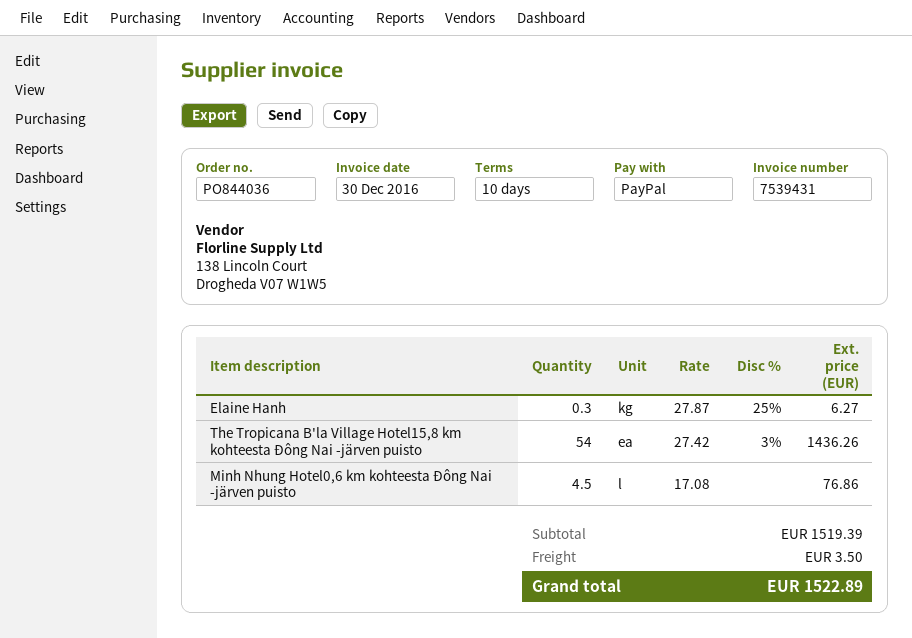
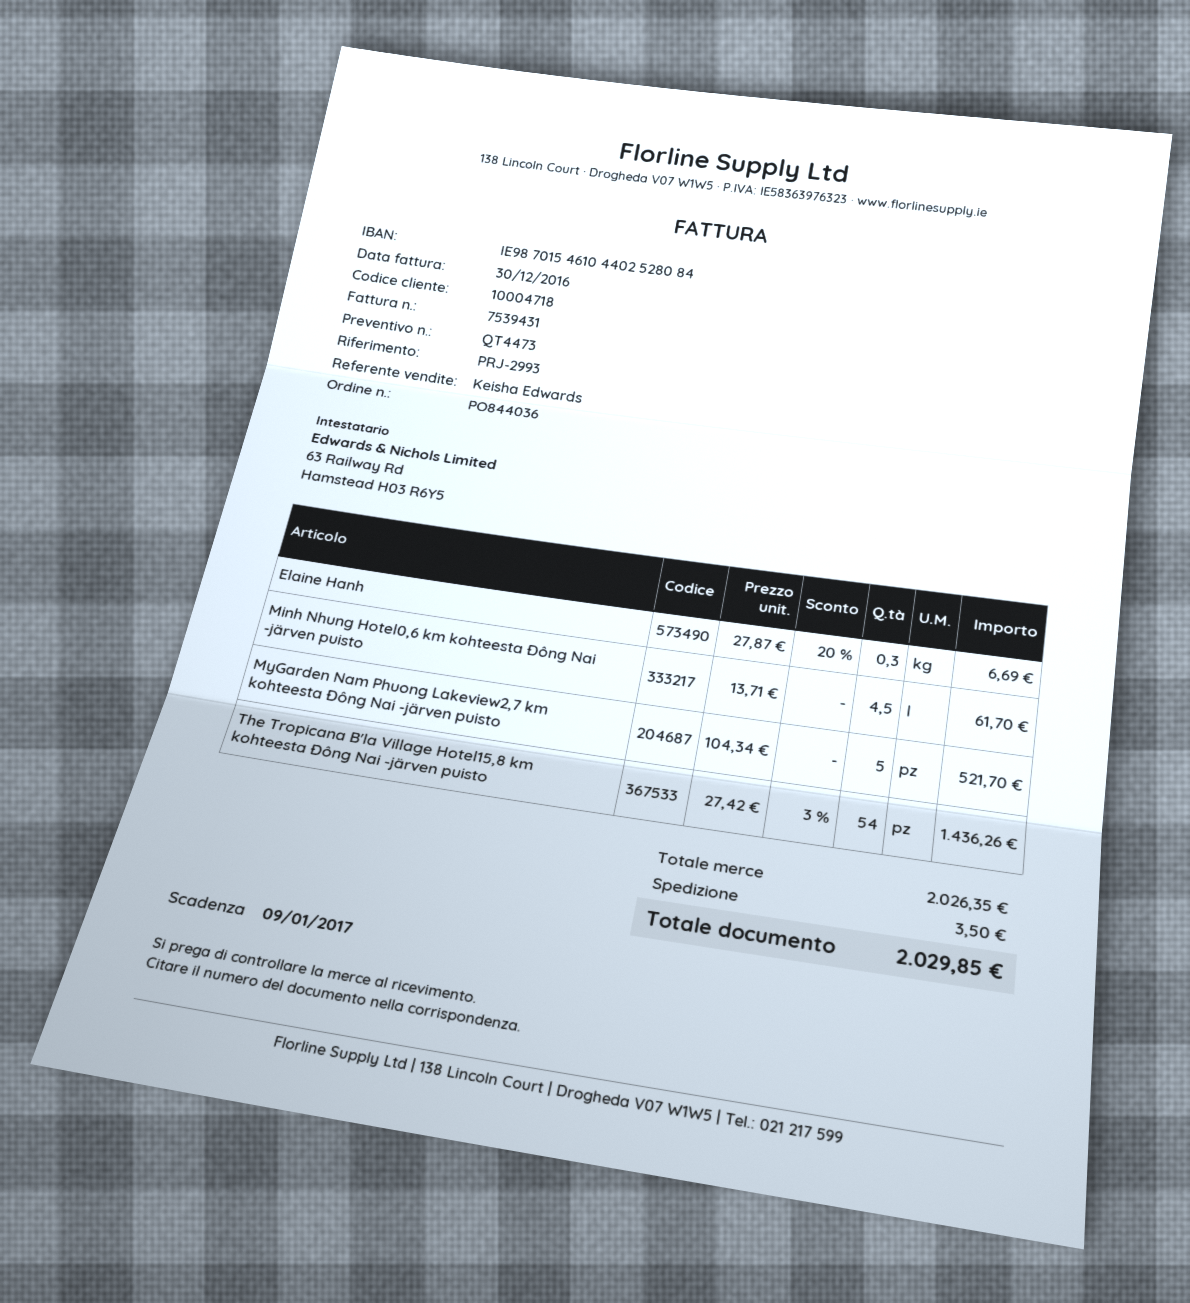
Elaine Hanh: 0.3 x 27.87 - 25% = 6.27 -> 0.3 x 27.87 - 20% = 6.69
Minh Nhung Hotel0,6 km kohteesta Đông Nai -järven puisto: 4.5 x 17.08 = 76.86 -> 4.5 x 13.71 = 61.70
MyGarden Nam Phuong Lakeview2,7 km kohteesta Đông Nai -järven puisto: none -> 5 x 104.34 = 521.70
subtotal: 1519.39 -> 2026.35
total: 1522.89 -> 2029.85

